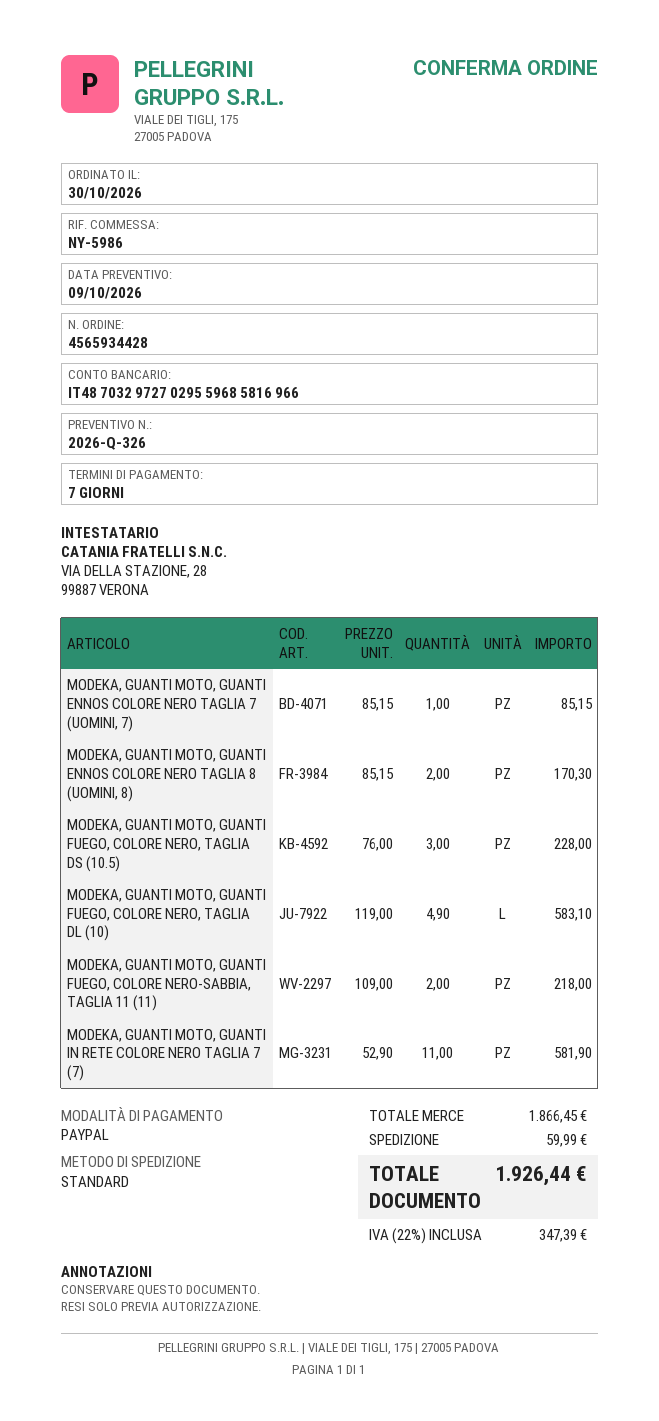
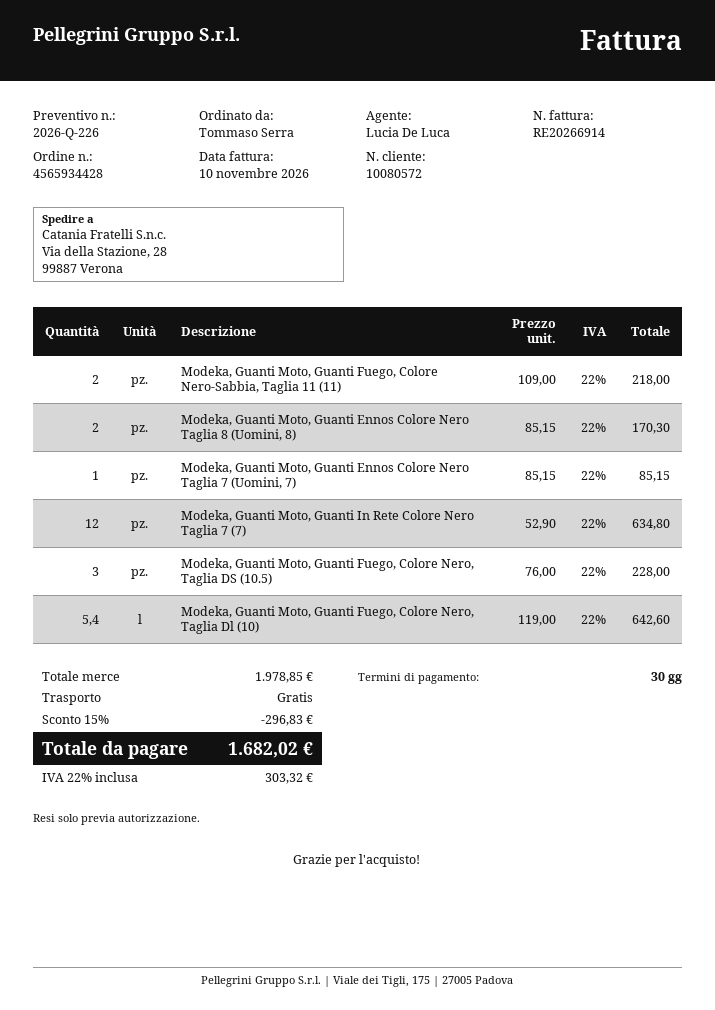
quote number: 2026-Q-326 -> 2026-Q-226
payment terms: 7 days -> 30 days
MODEKA, GUANTI MOTO, GUANTI FUEGO, COLORE NERO, TAGLIA DL (10): 4.9 x 119.00 = 583.10 -> 5.4 x 119.00 = 642.60
MODEKA, GUANTI MOTO, GUANTI IN RETE COLORE NERO TAGLIA 7 (7): 11 x 52.90 = 581.90 -> 12 x 52.90 = 634.80
subtotal: 1866.45 -> 1978.85
discount: none -> 15% = 296.83
shipping: 59.99 -> 0.00
tax: 22% = 347.39 -> 22% = 303.32
total: 1926.44 -> 1682.02

